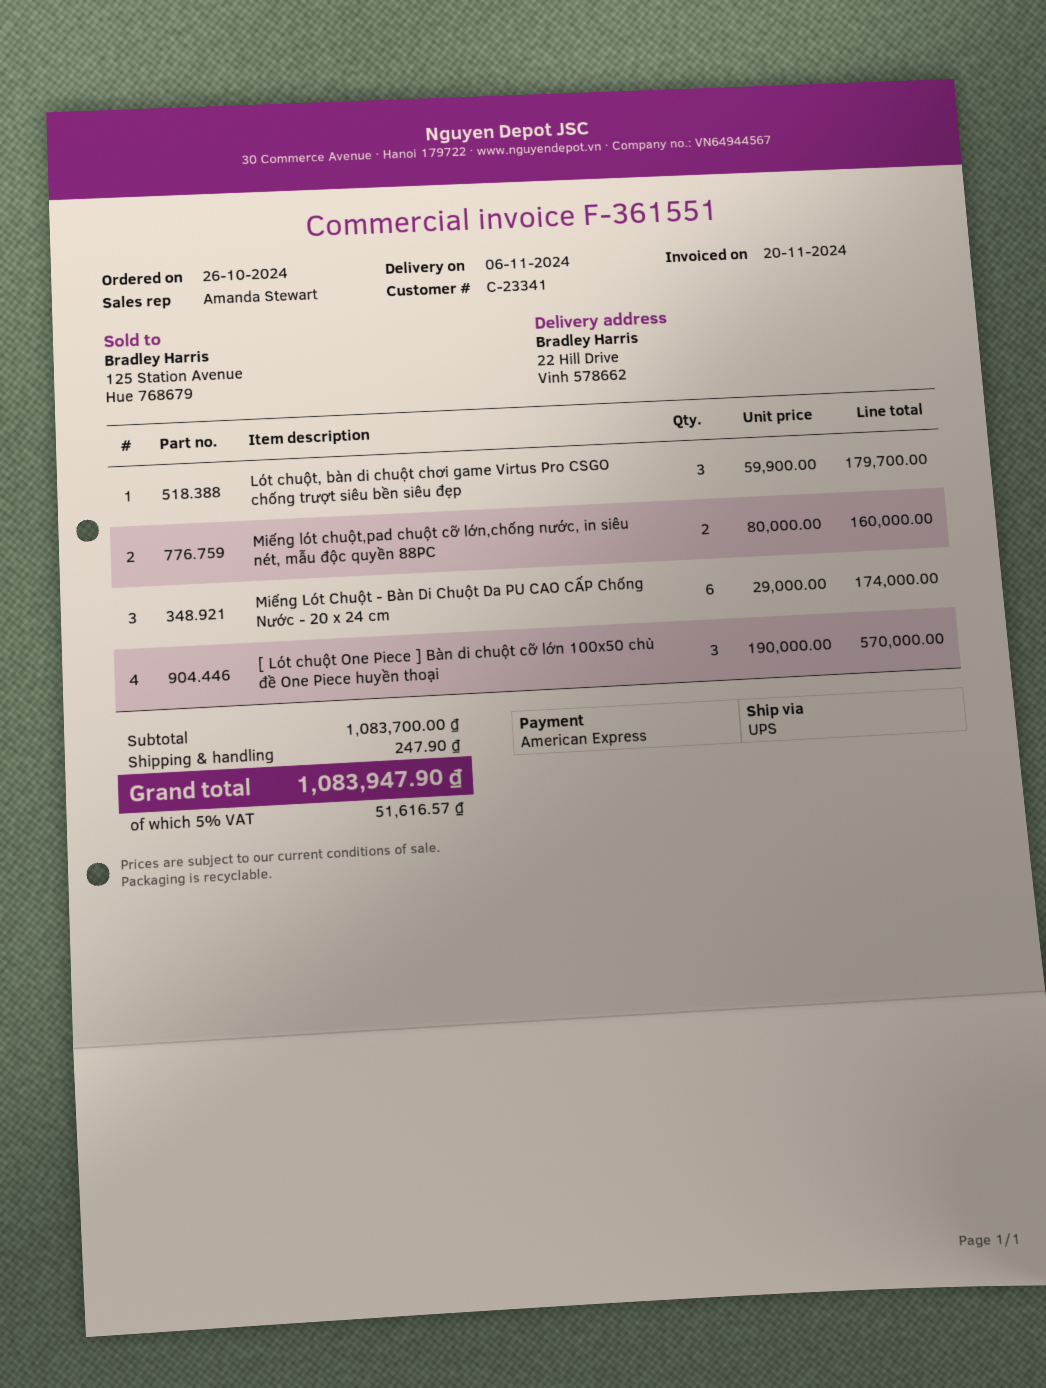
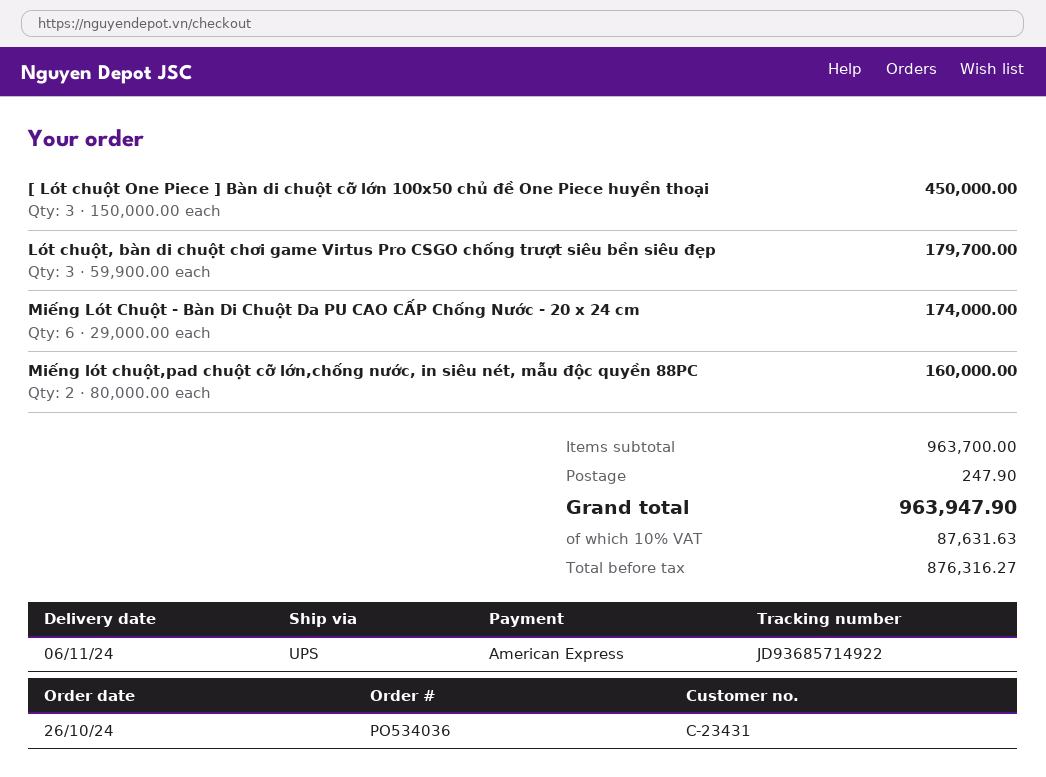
customer number: C-23341 -> C-23431
[ Lót chuột One Piece ] Bàn di chuột cỡ lớn 100x50 chủ đề One Piece huyền thoại: 3 x 190000.00 = 570000.00 -> 3 x 150000.00 = 450000.00
subtotal: 1083700.00 -> 963700.00
tax: 5% = 51616.57 -> 10% = 87631.63
total: 1083947.90 -> 963947.90

